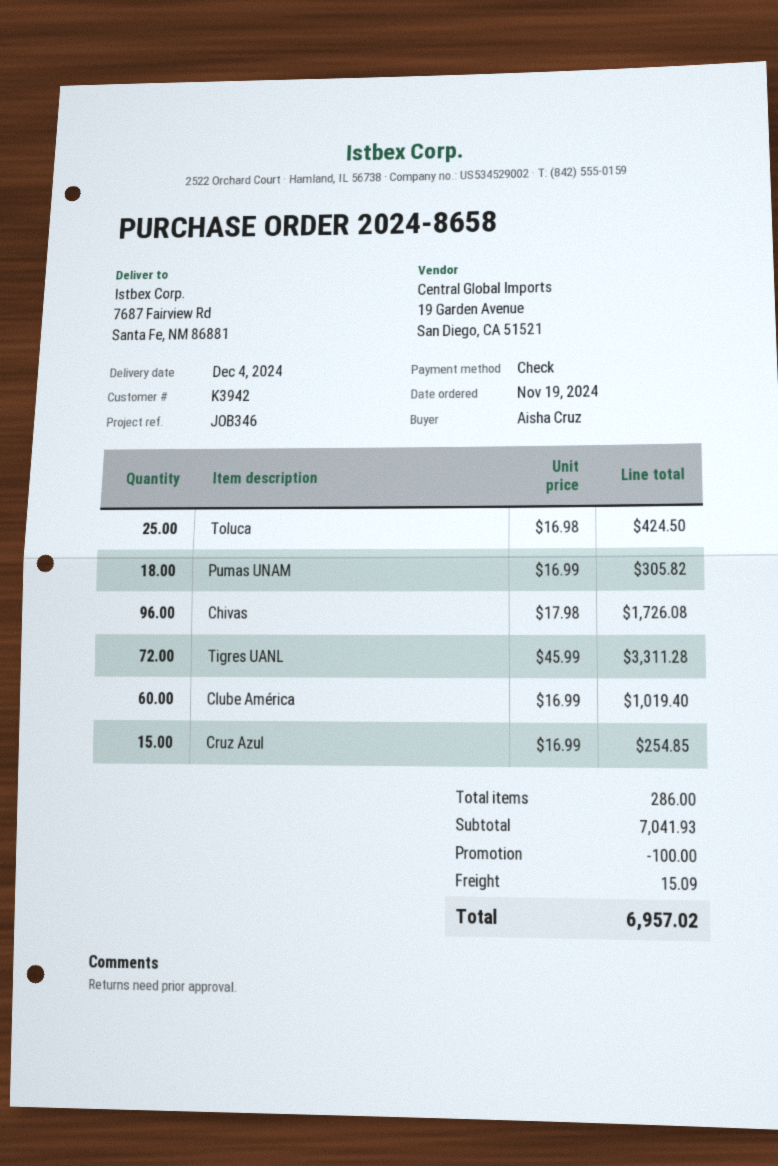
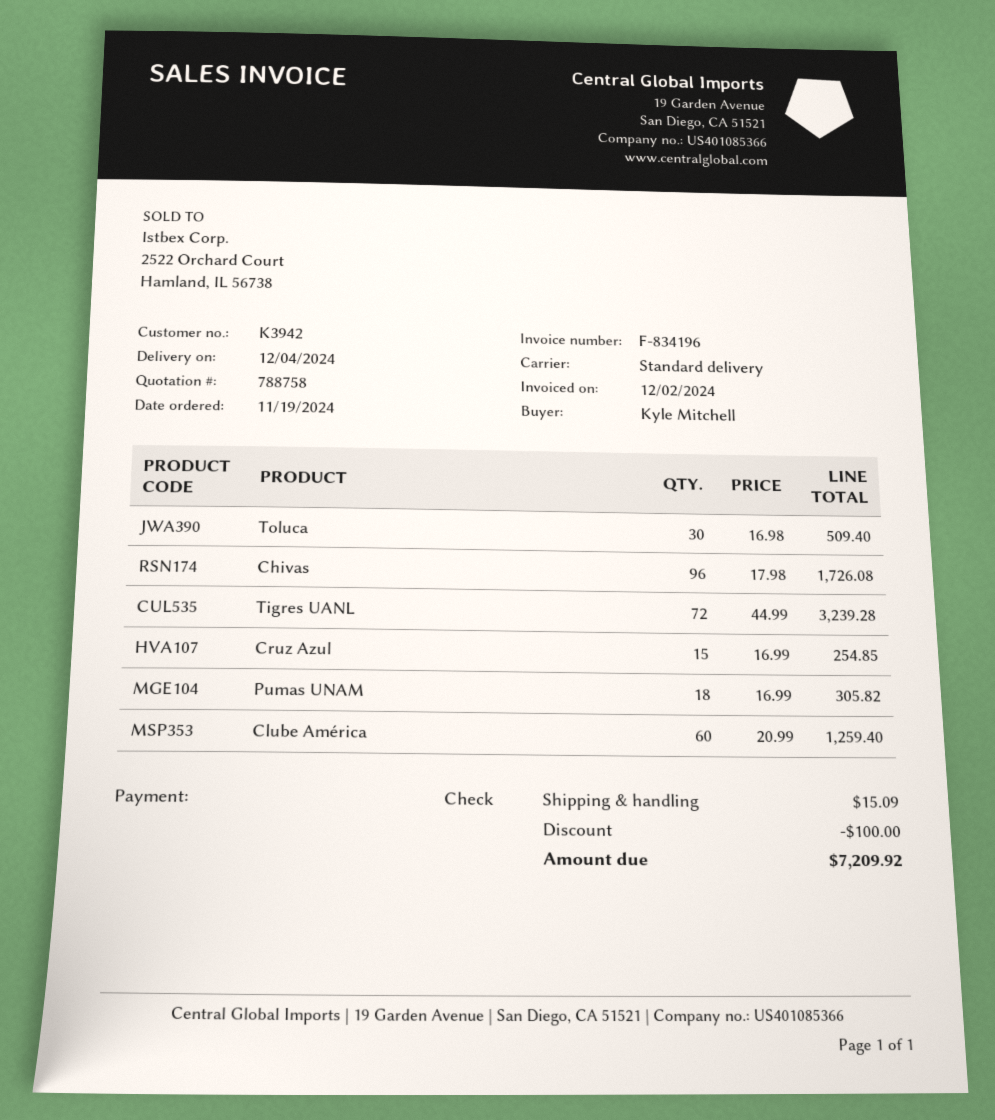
ordered by: Aisha Cruz -> Kyle Mitchell
Toluca: 25 x 16.98 = 424.50 -> 30 x 16.98 = 509.40
Tigres UANL: 72 x 45.99 = 3311.28 -> 72 x 44.99 = 3239.28
Clube América: 60 x 16.99 = 1019.40 -> 60 x 20.99 = 1259.40
total: 6957.02 -> 7209.92

